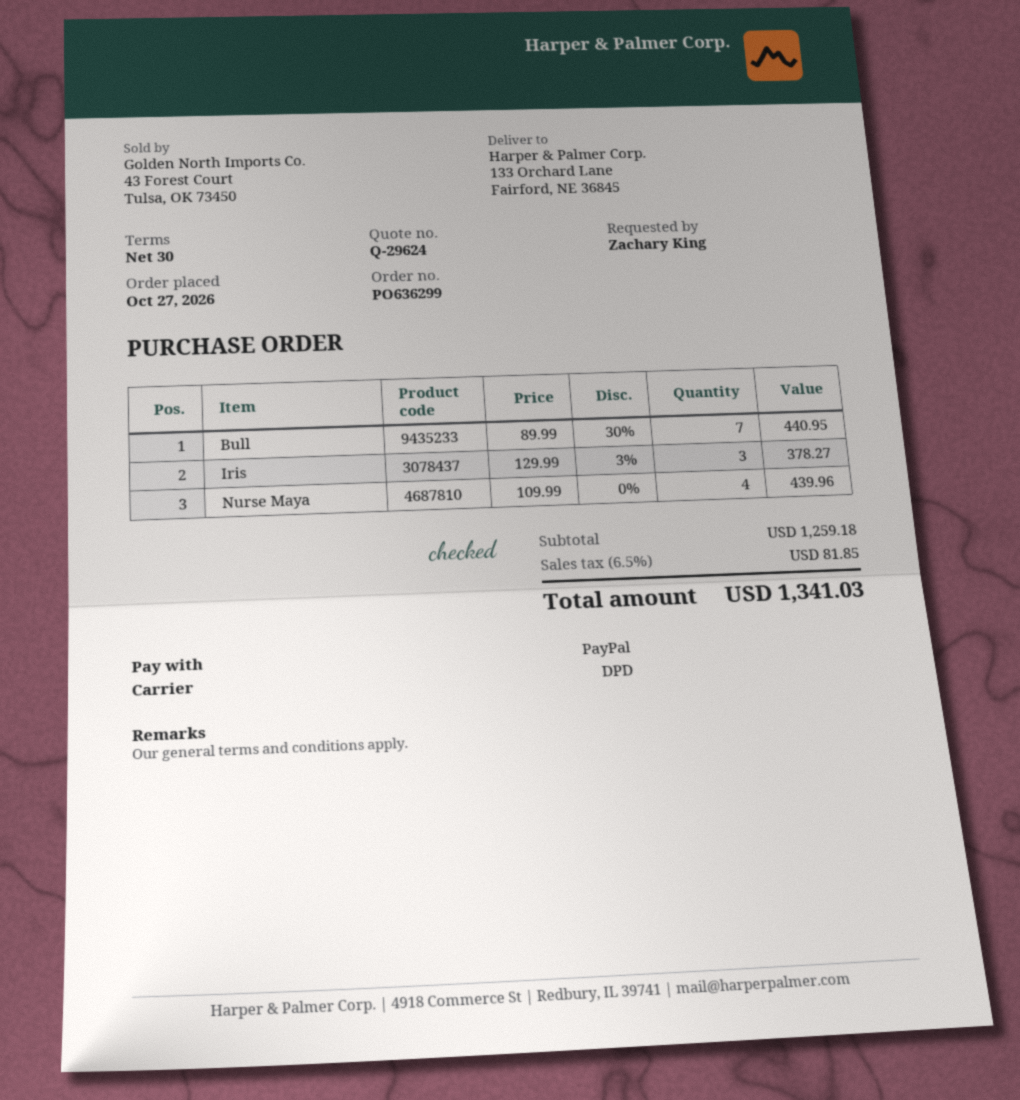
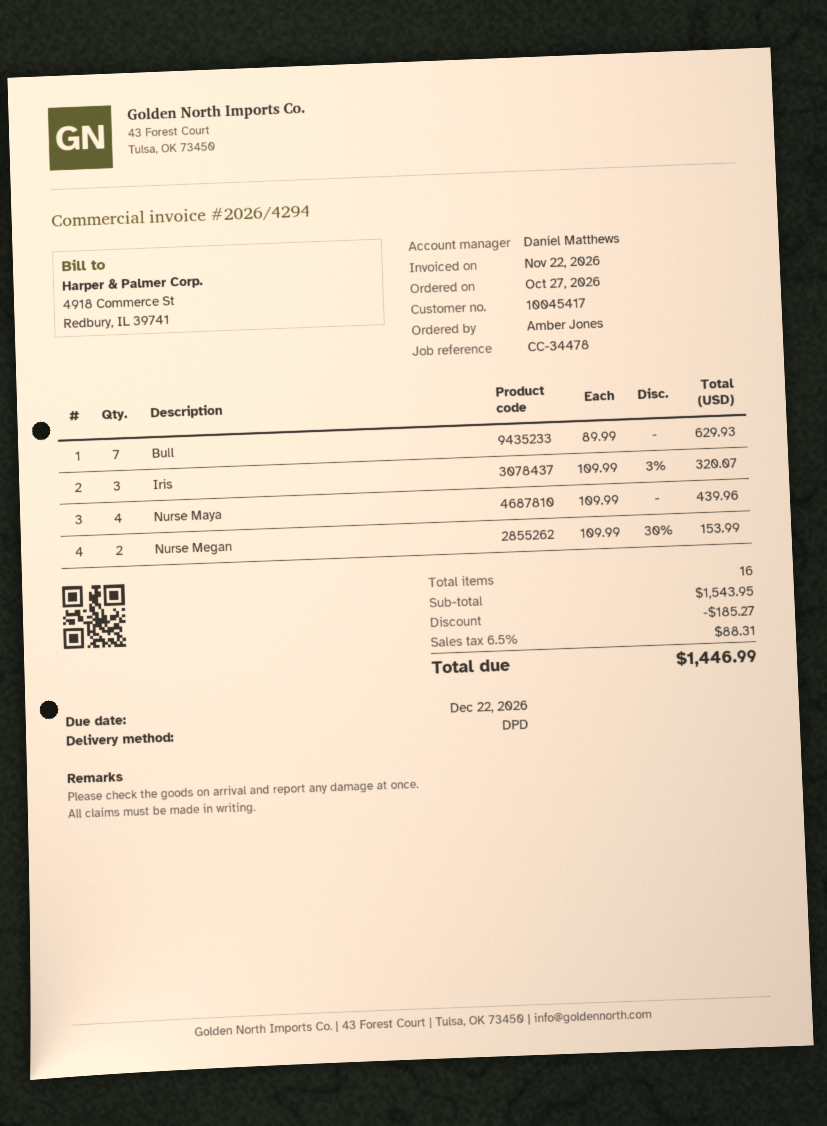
ordered by: Zachary King -> Amber Jones
Bull: 7 x 89.99 - 30% = 440.95 -> 7 x 89.99 = 629.93
Iris: 3 x 129.99 - 3% = 378.27 -> 3 x 109.99 - 3% = 320.07
Nurse Megan: none -> 2 x 109.99 - 30% = 153.99
subtotal: 1259.18 -> 1543.95
discount: none -> 185.27
tax: 6.5% = 81.85 -> 6.5% = 88.31
total: 1341.03 -> 1446.99

